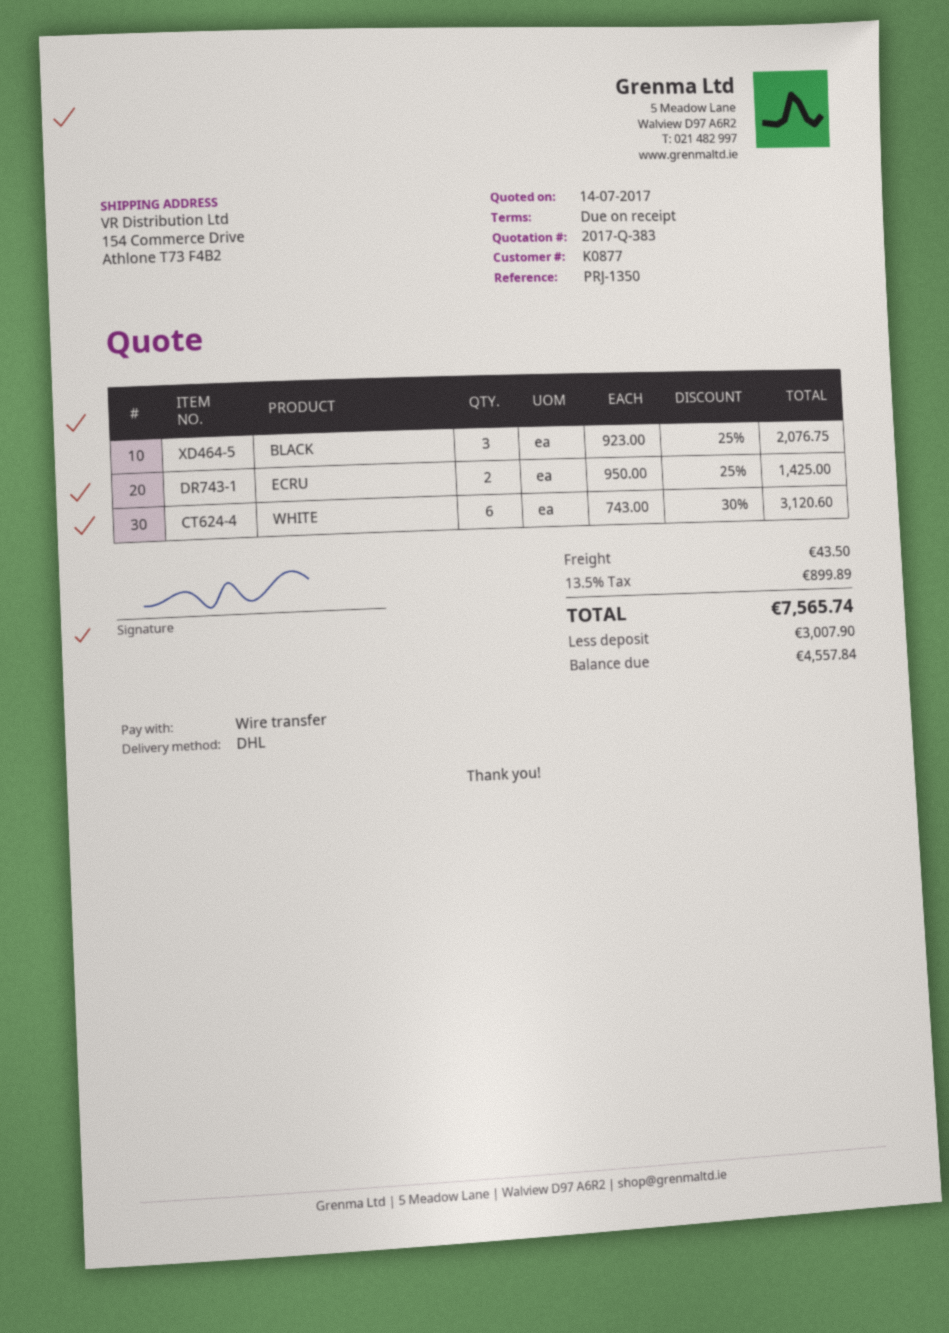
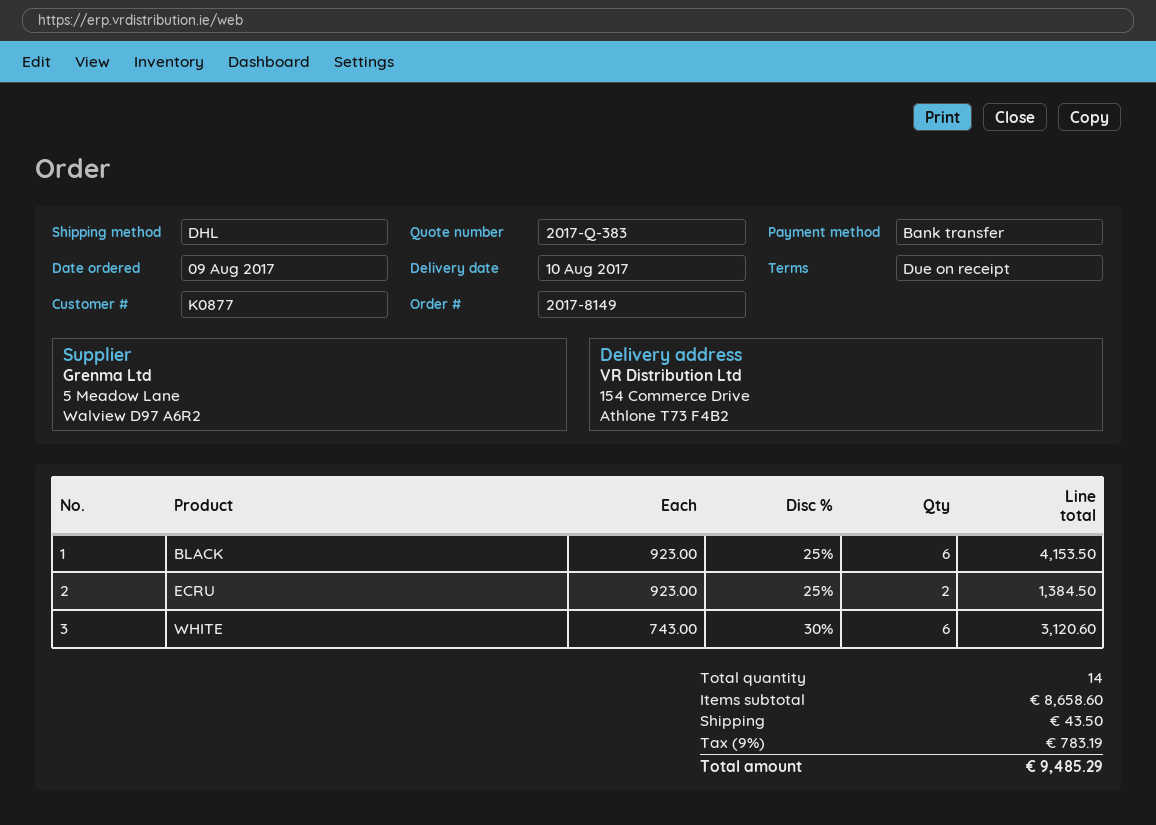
BLACK: 3 x 923.00 - 25% = 2076.75 -> 6 x 923.00 - 25% = 4153.50
ECRU: 2 x 950.00 - 25% = 1425.00 -> 2 x 923.00 - 25% = 1384.50
tax: 13.5% = 899.89 -> 9% = 783.19
total: 7565.74 -> 9485.29

